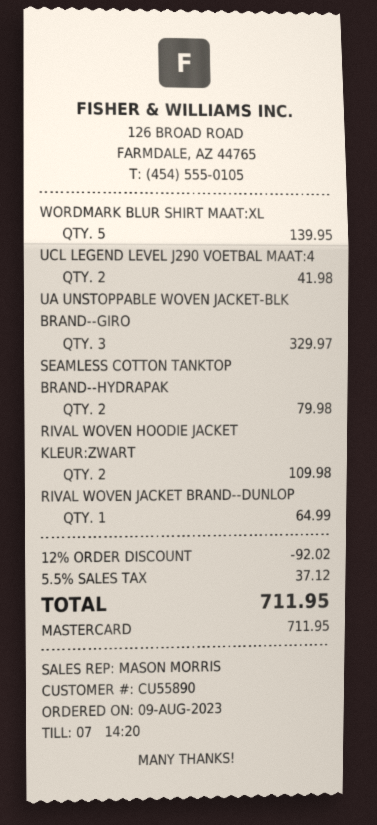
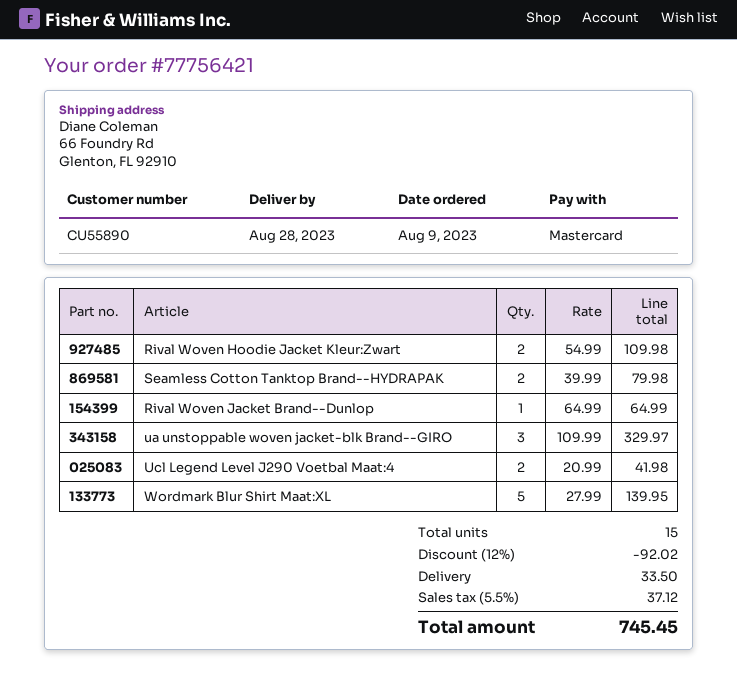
shipping: none -> 33.50
total: 711.95 -> 745.45

